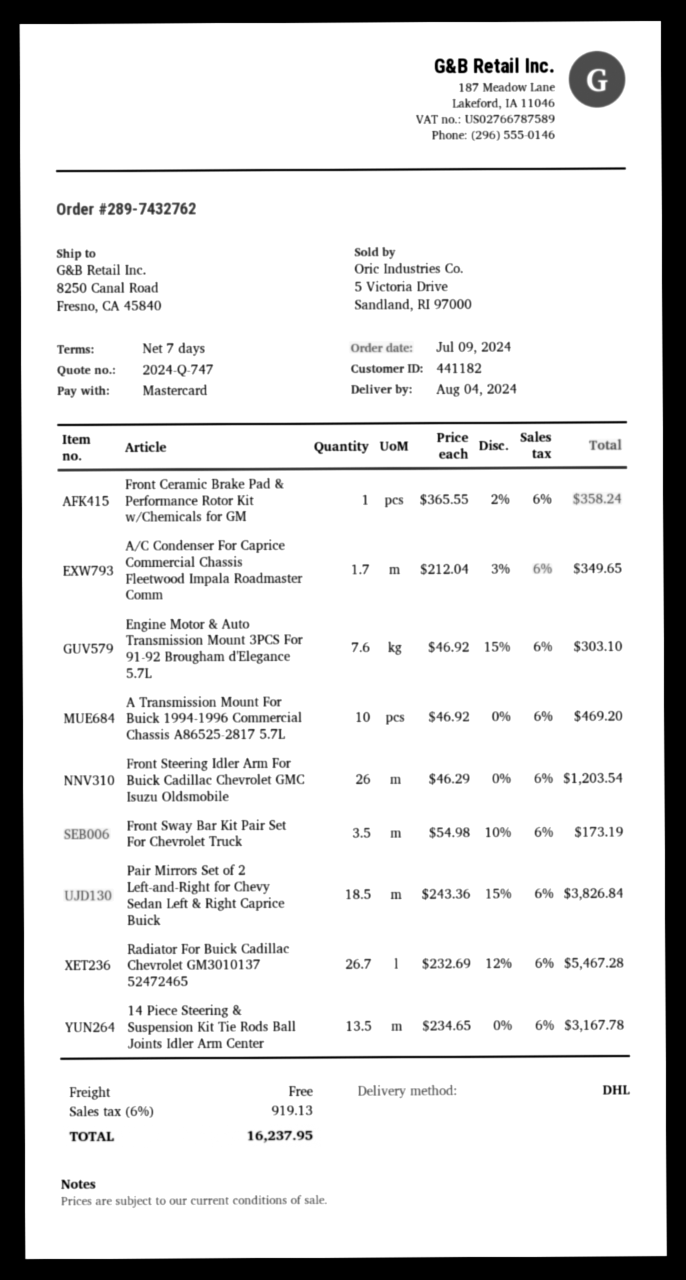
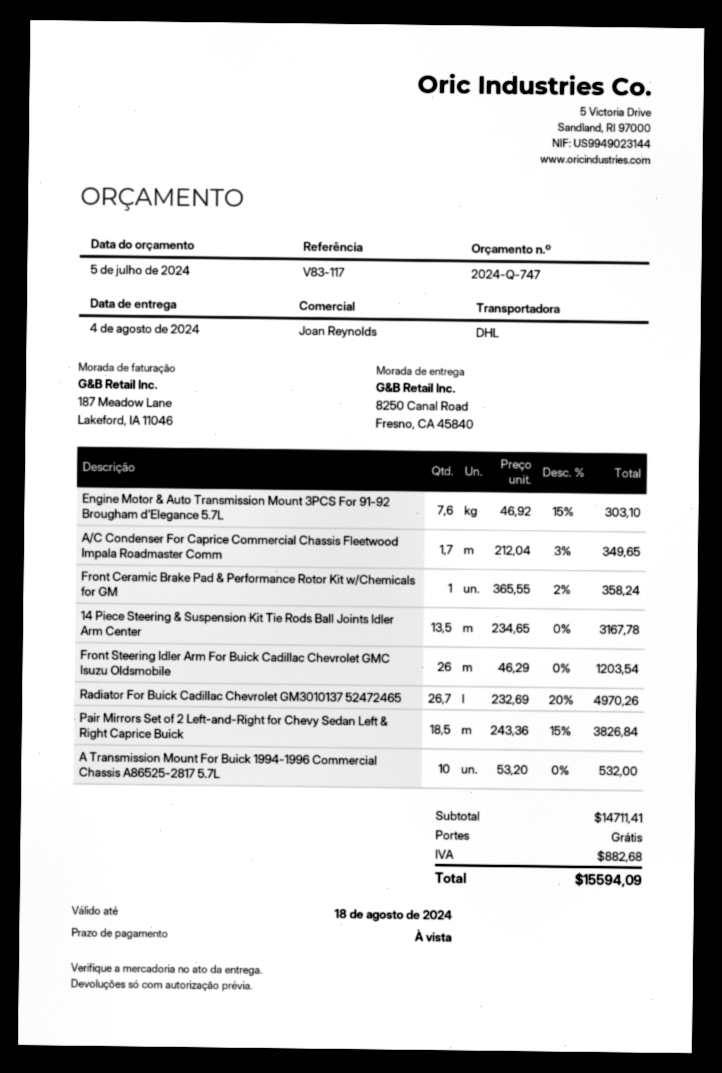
payment terms: 7 days -> on receipt
A Transmission Mount For Buick 1994-1996 Commercial Chassis A86525-2817 5.7L: 10 x 46.92 = 469.20 -> 10 x 53.20 = 532.00
Front Sway Bar Kit Pair Set For Chevrolet Truck: 3.5 x 54.98 - 10% = 173.19 -> none
Radiator For Buick Cadillac Chevrolet GM3010137 52472465: 26.7 x 232.69 - 12% = 5467.28 -> 26.7 x 232.69 - 20% = 4970.26
tax: 919.13 -> 882.68
total: 16237.95 -> 15594.09

